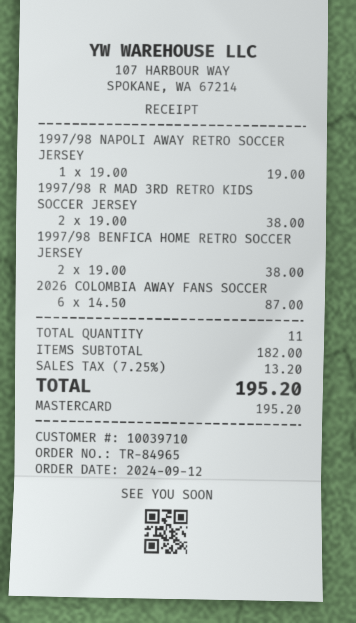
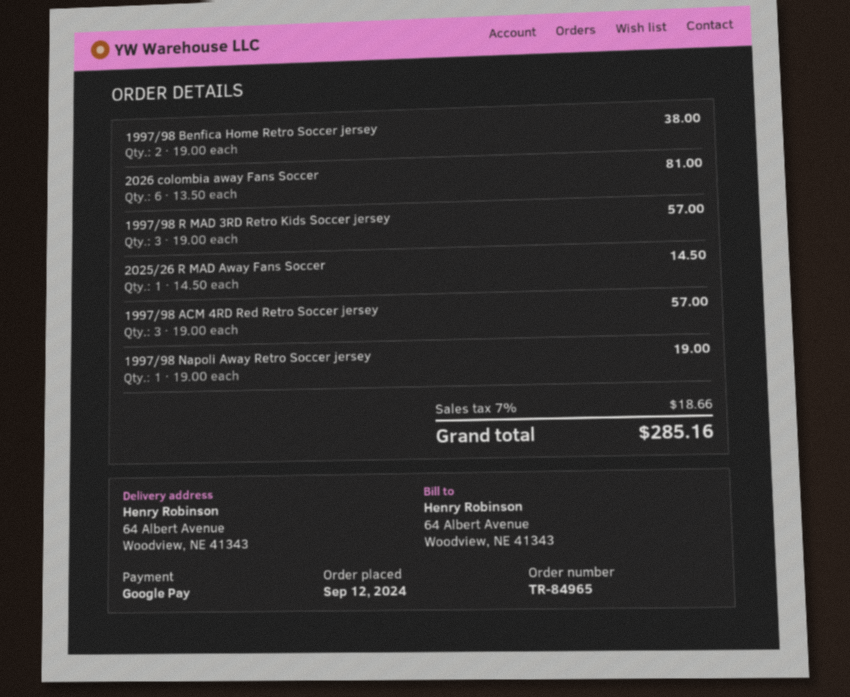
payment method: Mastercard -> Google Pay
1997/98 R MAD 3RD RETRO KIDS SOCCER JERSEY: 2 x 19.00 = 38.00 -> 3 x 19.00 = 57.00
2026 COLOMBIA AWAY FANS SOCCER: 6 x 14.50 = 87.00 -> 6 x 13.50 = 81.00
2025/26 R MAD Away Fans Soccer: none -> 1 x 14.50 = 14.50
1997/98 ACM 4RD Red Retro Soccer jersey: none -> 3 x 19.00 = 57.00
tax: 7.25% = 13.20 -> 7% = 18.66
total: 195.20 -> 285.16

